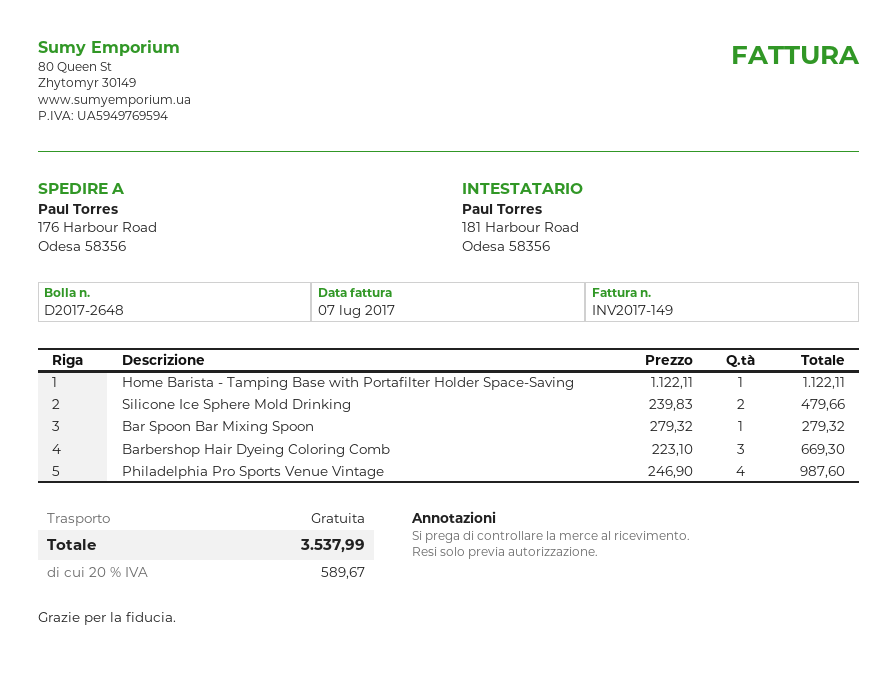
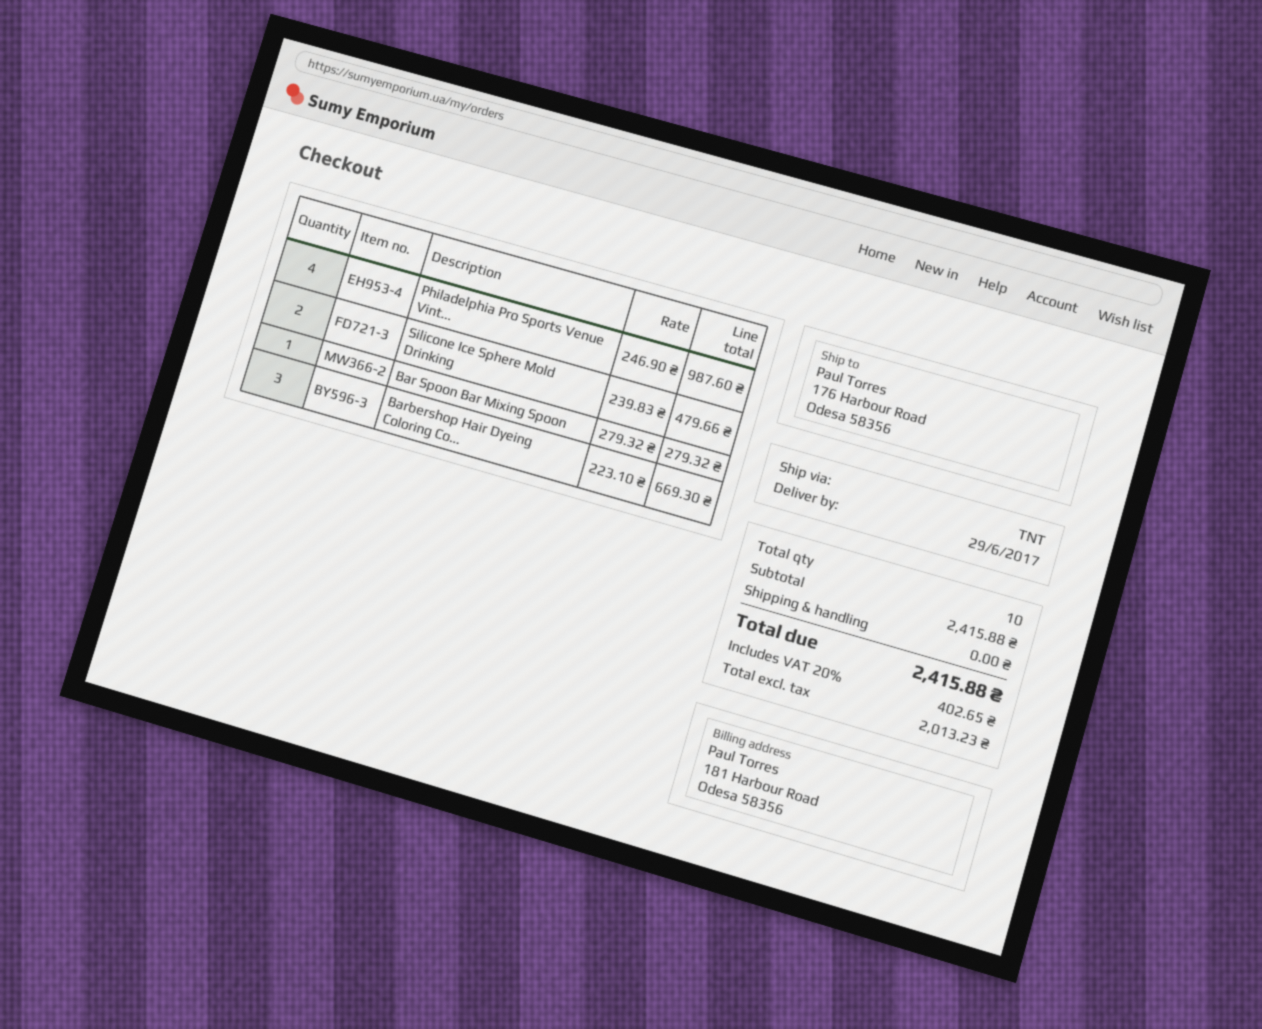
Home Barista - Tamping Base with Portafilter Holder Space-Saving: 1 x 1122.11 = 1122.11 -> none
tax: 20% = 589.67 -> 20% = 402.65
total: 3537.99 -> 2415.88

